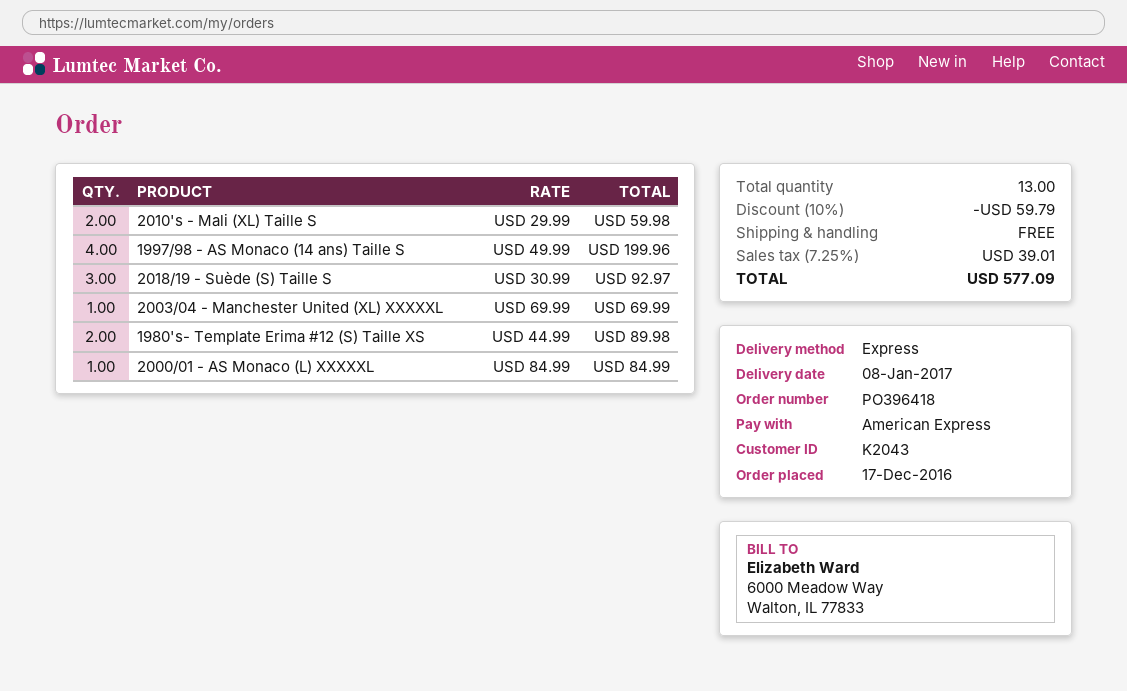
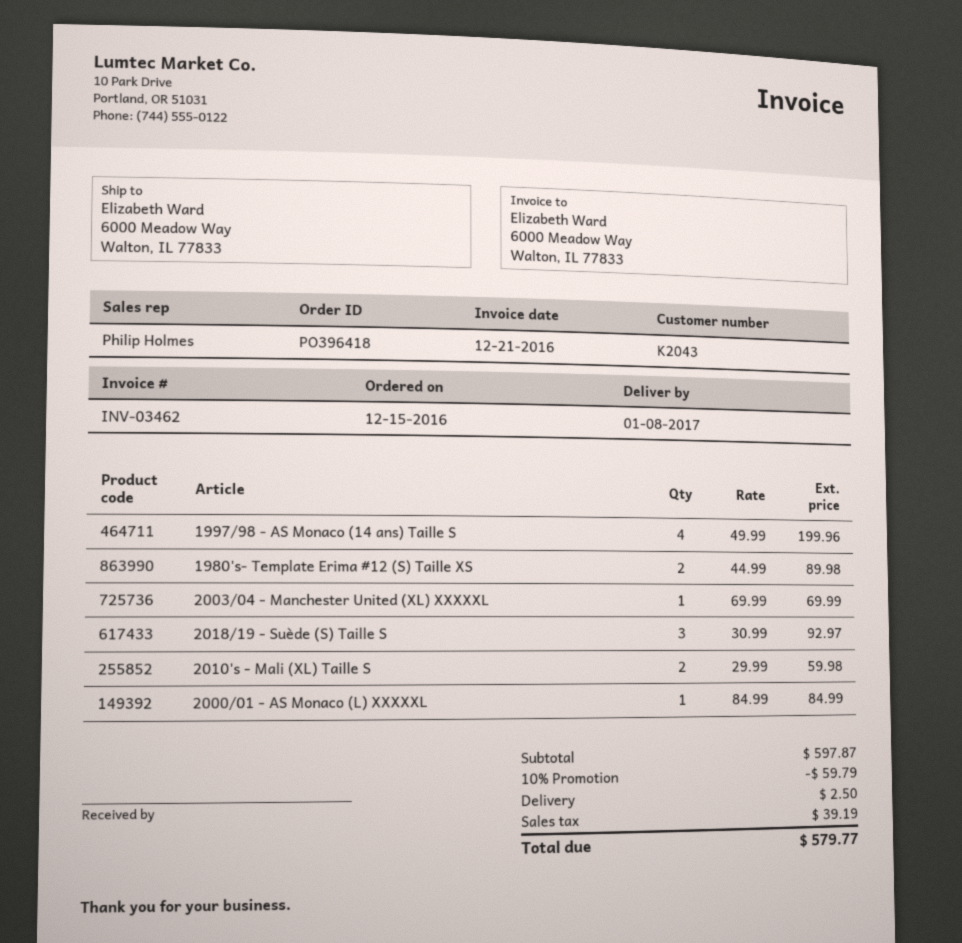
order date: 2016-12-17 -> 2016-12-15
shipping: 0.00 -> 2.50
tax: 39.01 -> 39.19
total: 577.09 -> 579.77

